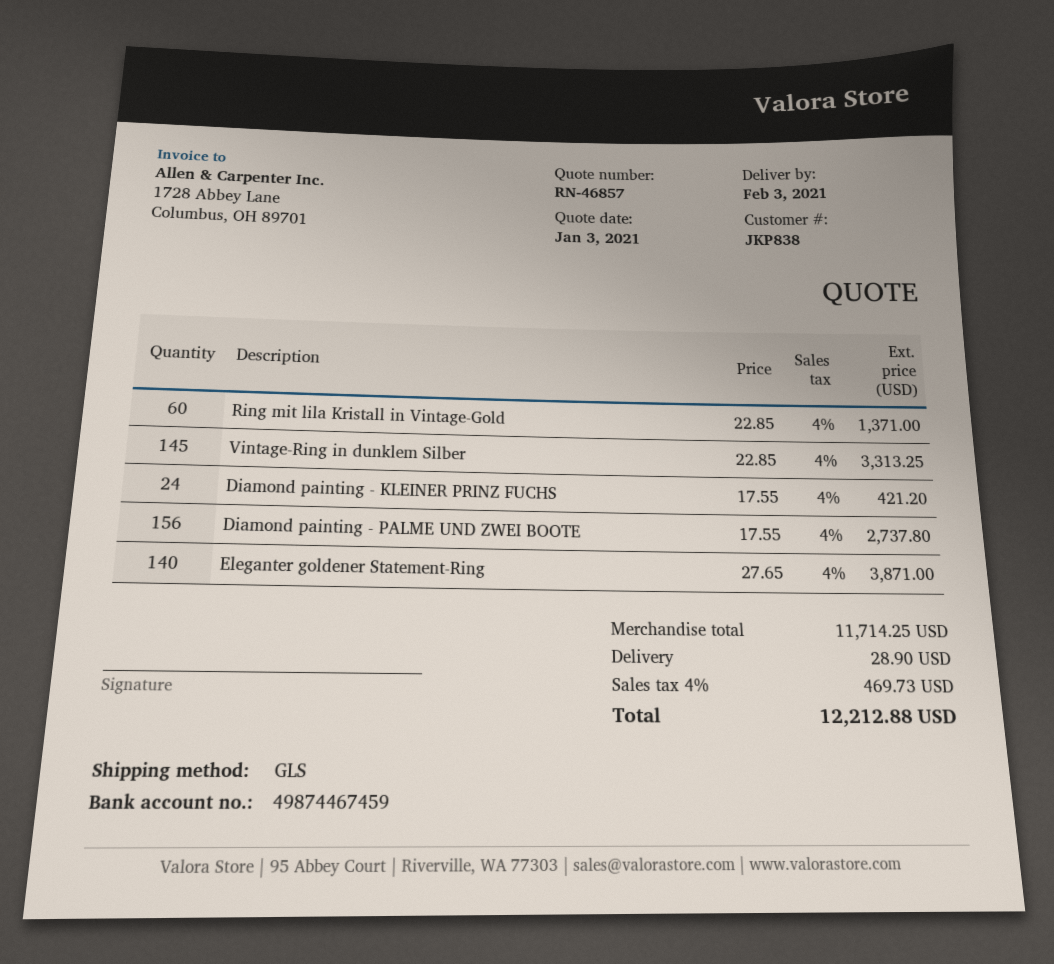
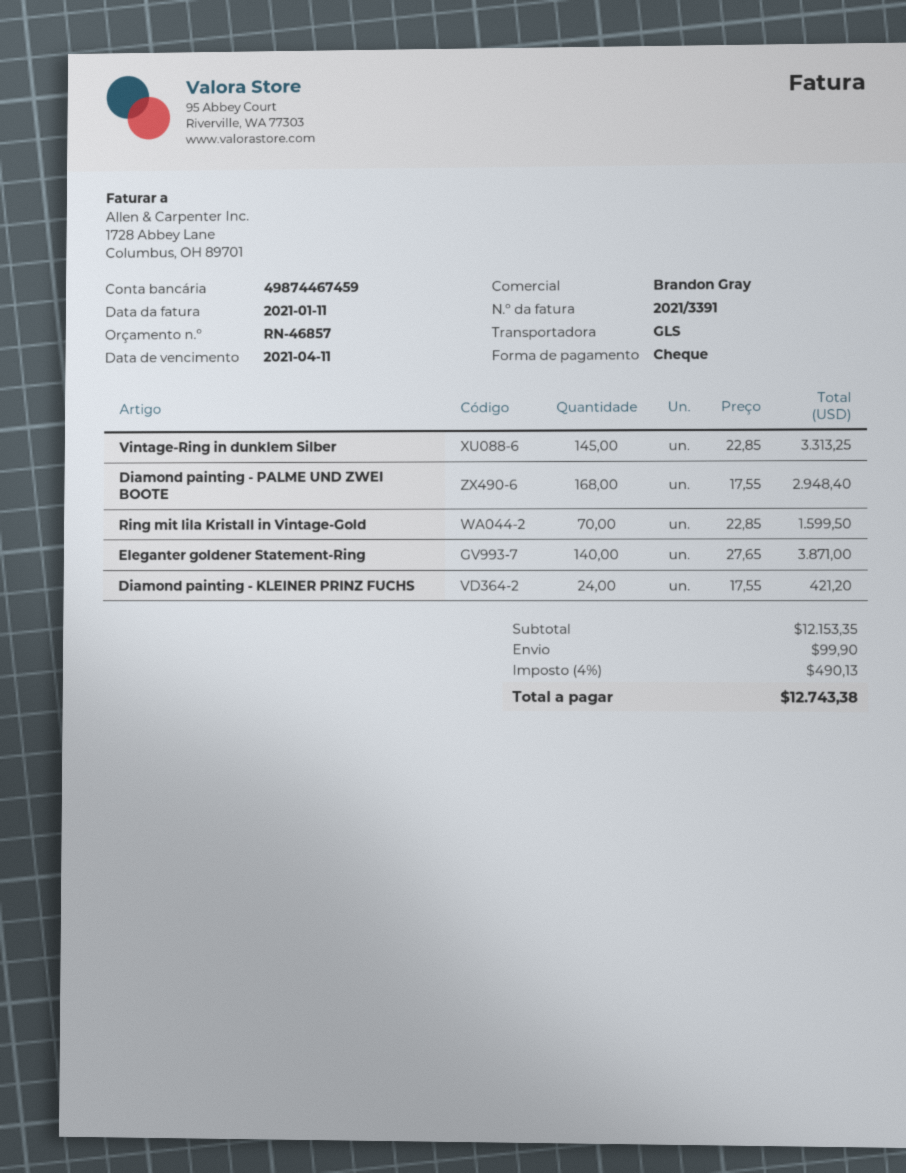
Ring mit lila Kristall in Vintage-Gold: 60 x 22.85 = 1371.00 -> 70 x 22.85 = 1599.50
Diamond painting - PALME UND ZWEI BOOTE: 156 x 17.55 = 2737.80 -> 168 x 17.55 = 2948.40
subtotal: 11714.25 -> 12153.35
shipping: 28.90 -> 99.90
tax: 4% = 469.73 -> 4% = 490.13
total: 12212.88 -> 12743.38

